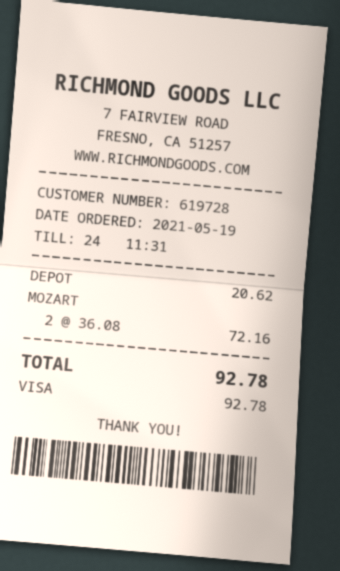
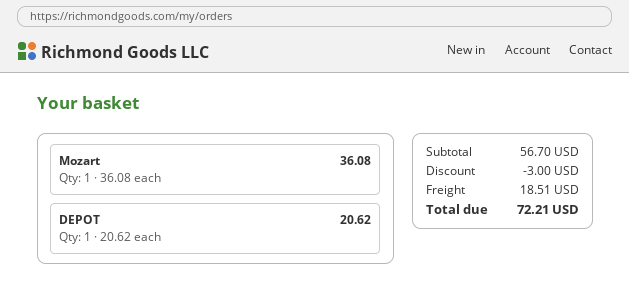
MOZART: 2 x 36.08 = 72.16 -> 1 x 36.08 = 36.08
discount: none -> 3.00
shipping: none -> 18.51
total: 92.78 -> 72.21

